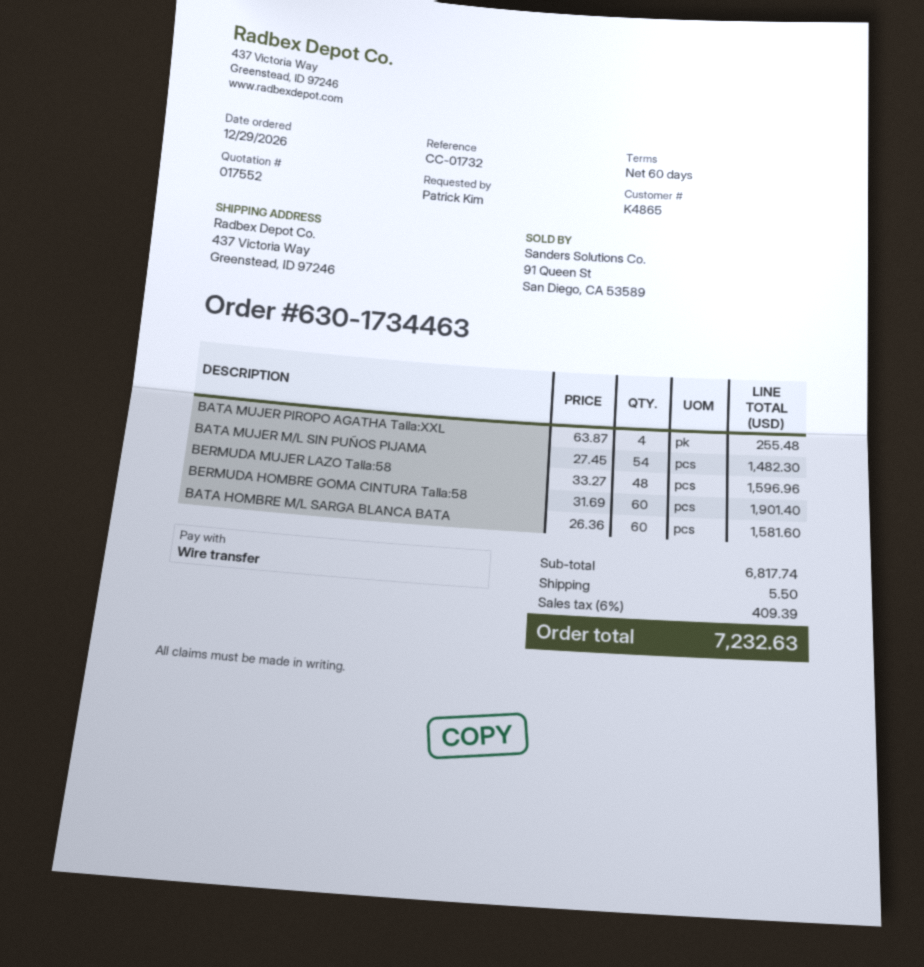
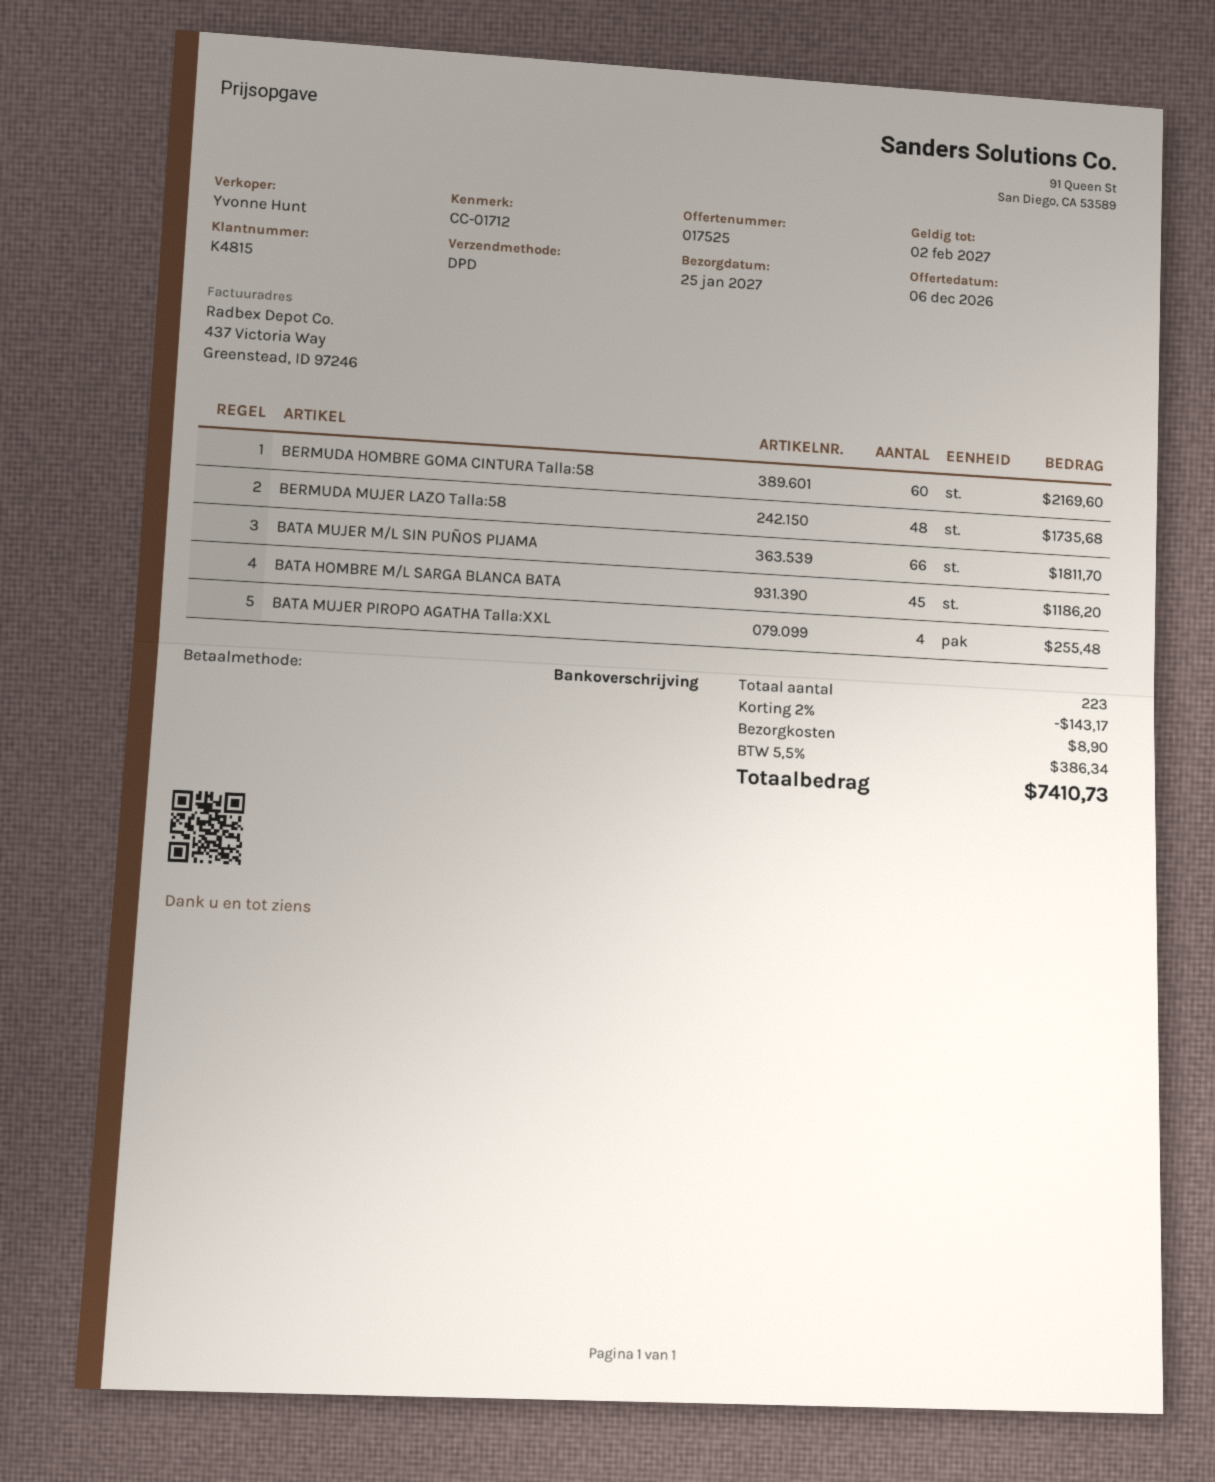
quote number: 017552 -> 017525
customer number: K4865 -> K4815
reference: CC-01732 -> CC-01712
BATA MUJER M/L SIN PUÑOS PIJAMA: 54 for 1482.30 -> 66 for 1811.70
BERMUDA MUJER LAZO Talla:58: 48 for 1596.96 -> 48 for 1735.68
BERMUDA HOMBRE GOMA CINTURA Talla:58: 60 for 1901.40 -> 60 for 2169.60
BATA HOMBRE M/L SARGA BLANCA BATA: 60 for 1581.60 -> 45 for 1186.20
discount: none -> 2% = 143.17
shipping: 5.50 -> 8.90
tax: 6% = 409.39 -> 5.5% = 386.34
total: 7232.63 -> 7410.73

